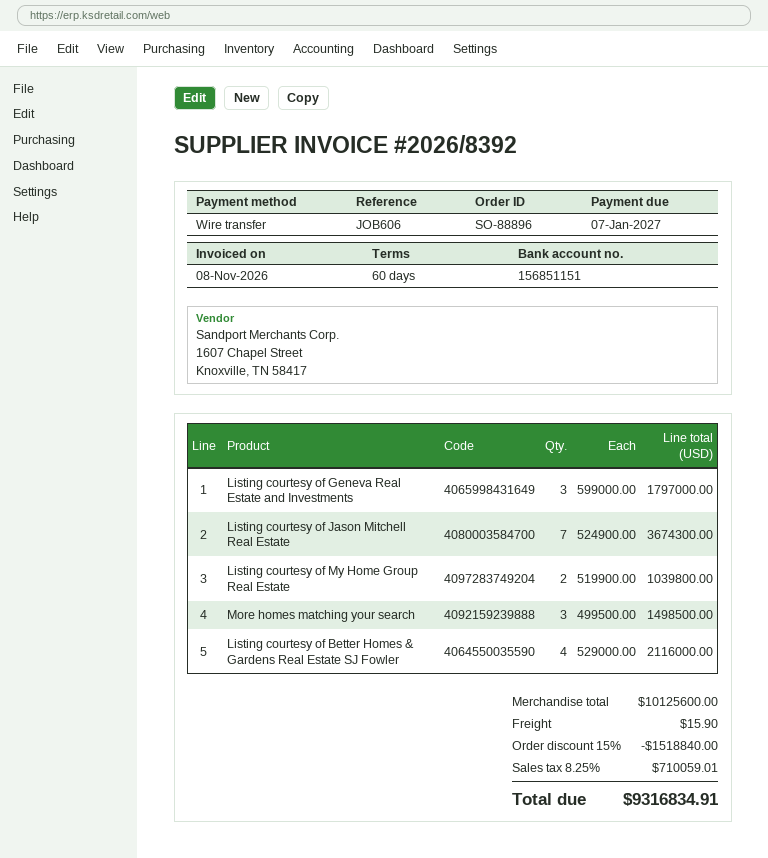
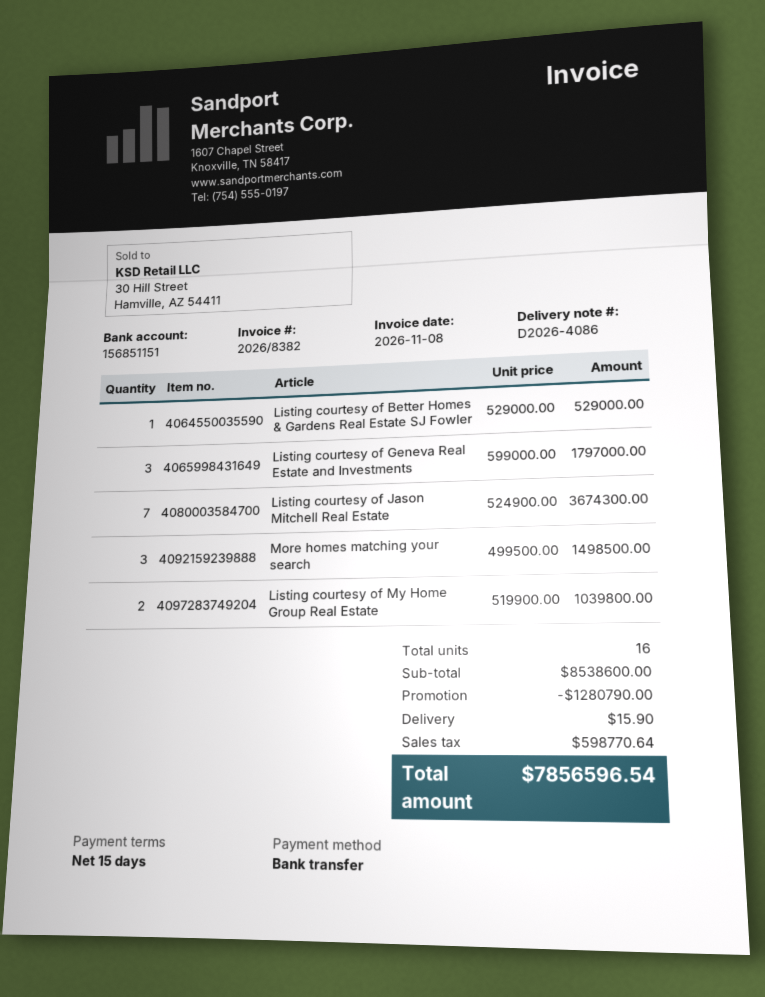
invoice number: 2026/8392 -> 2026/8382
payment terms: 60 days -> 15 days
Listing courtesy of Better Homes & Gardens Real Estate SJ Fowler: 4 x 529000.00 = 2116000.00 -> 1 x 529000.00 = 529000.00
subtotal: 10125600.00 -> 8538600.00
discount: 1518840.00 -> 1280790.00
tax: 710059.01 -> 598770.64
total: 9316834.91 -> 7856596.54

